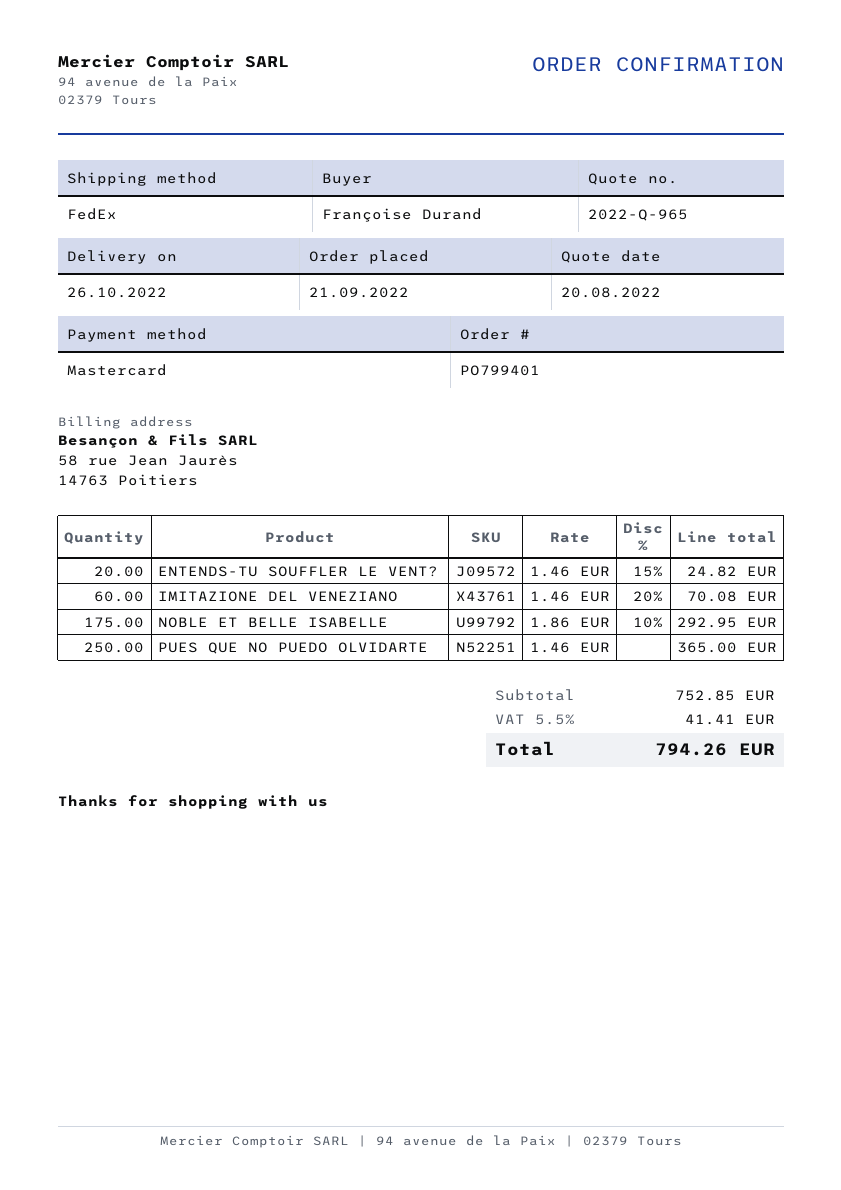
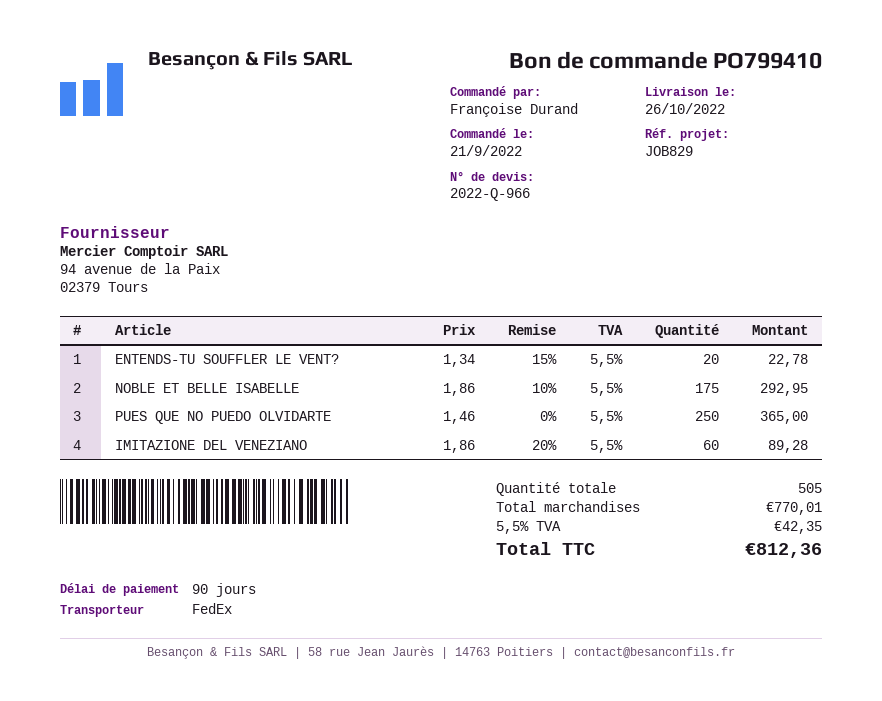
quote number: 2022-Q-965 -> 2022-Q-966
order number: PO799401 -> PO799410
ENTENDS-TU SOUFFLER LE VENT?: 20 x 1.46 - 15% = 24.82 -> 20 x 1.34 - 15% = 22.78
IMITAZIONE DEL VENEZIANO: 60 x 1.46 - 20% = 70.08 -> 60 x 1.86 - 20% = 89.28
subtotal: 752.85 -> 770.01
tax: 5.5% = 41.41 -> 5.5% = 42.35
total: 794.26 -> 812.36

